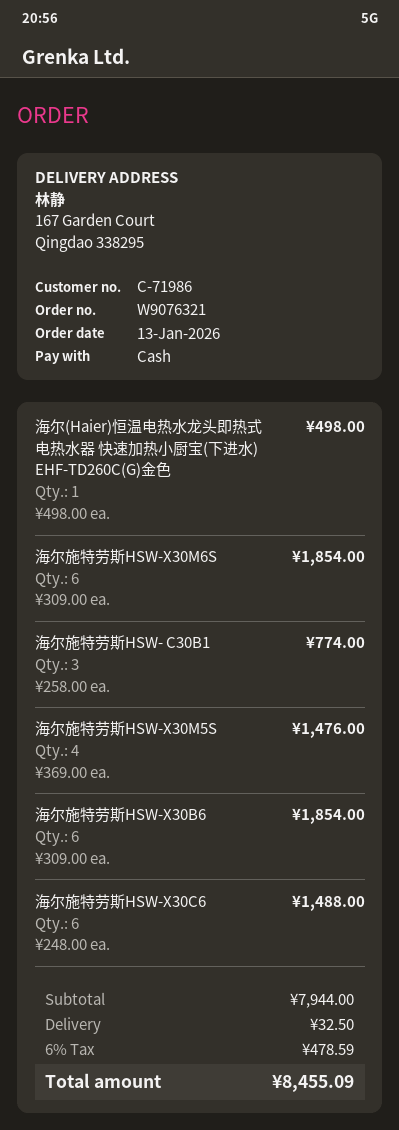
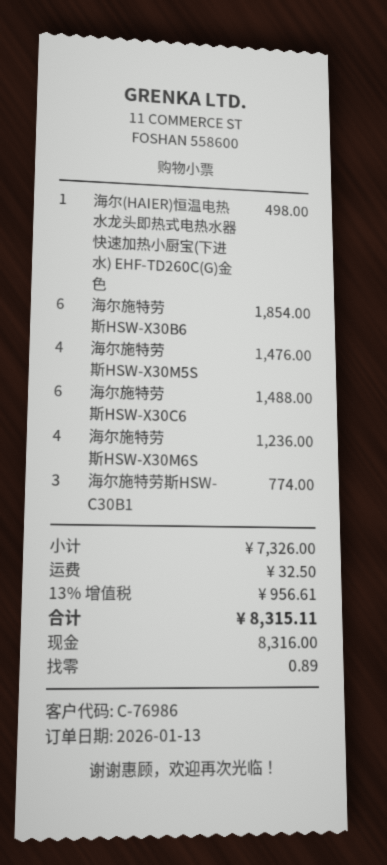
customer number: C-71986 -> C-76986
海尔施特劳斯HSW-X30M6S: 6 for 1854.00 -> 4 for 1236.00
subtotal: 7944.00 -> 7326.00
tax: 6% = 478.59 -> 13% = 956.61
total: 8455.09 -> 8315.11

